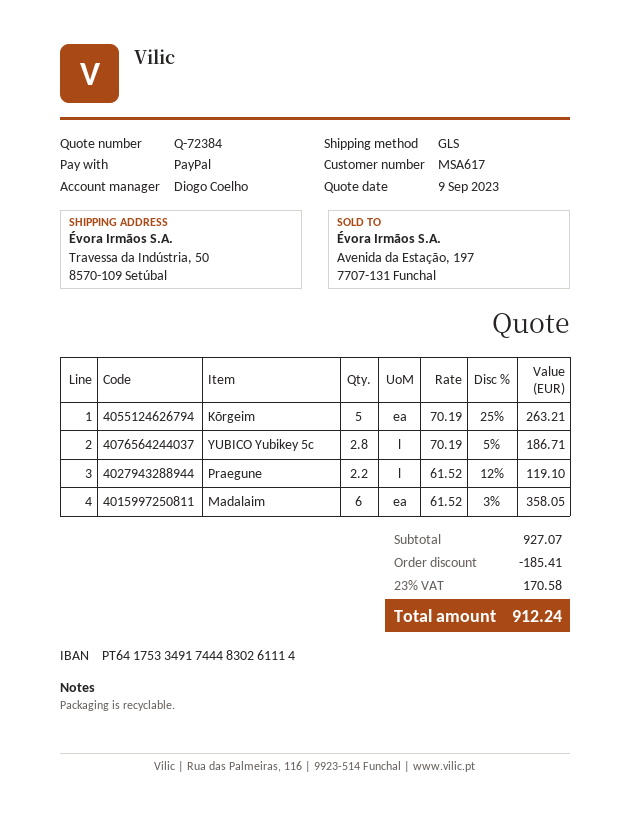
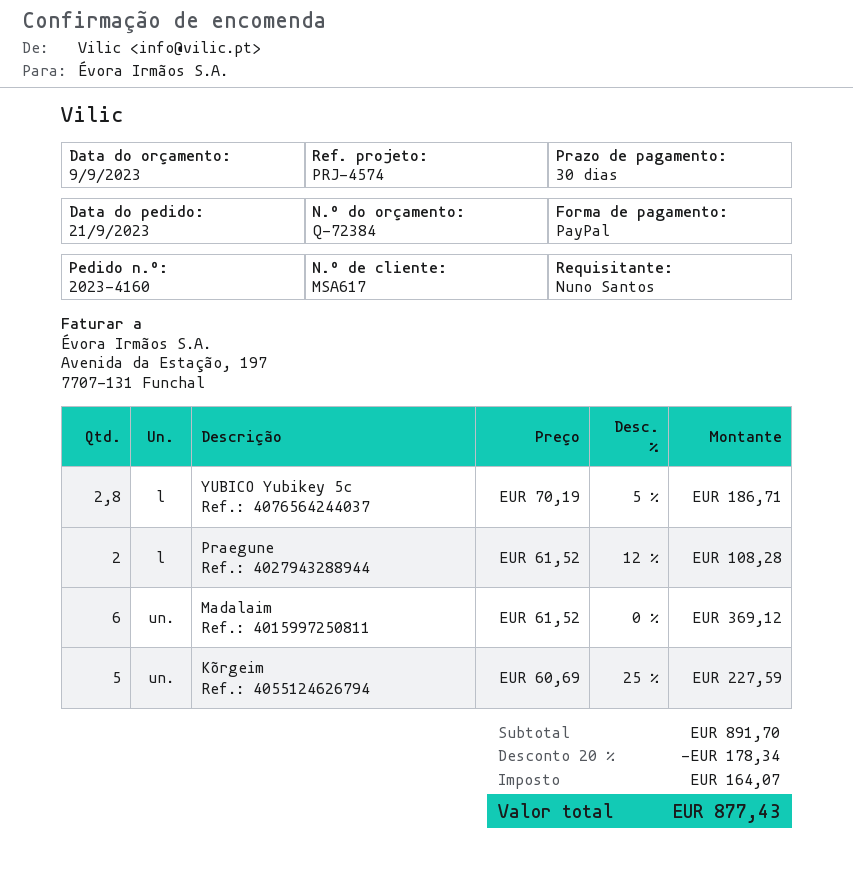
Kõrgeim: 5 x 70.19 - 25% = 263.21 -> 5 x 60.69 - 25% = 227.59
Praegune: 2.2 x 61.52 - 12% = 119.10 -> 2 x 61.52 - 12% = 108.28
Madalaim: 6 x 61.52 - 3% = 358.05 -> 6 x 61.52 = 369.12
subtotal: 927.07 -> 891.70
discount: 185.41 -> 178.34
tax: 170.58 -> 164.07
total: 912.24 -> 877.43

